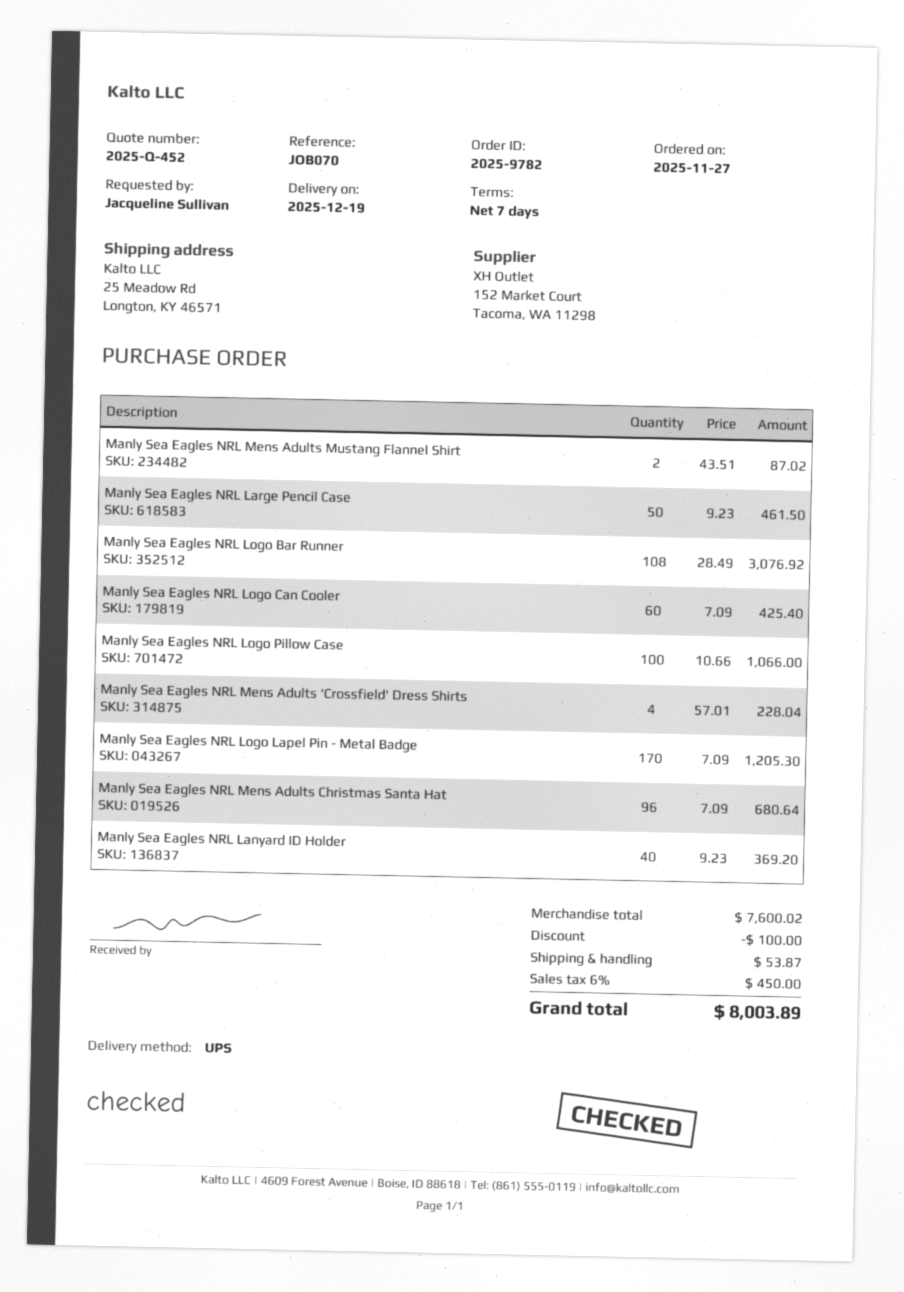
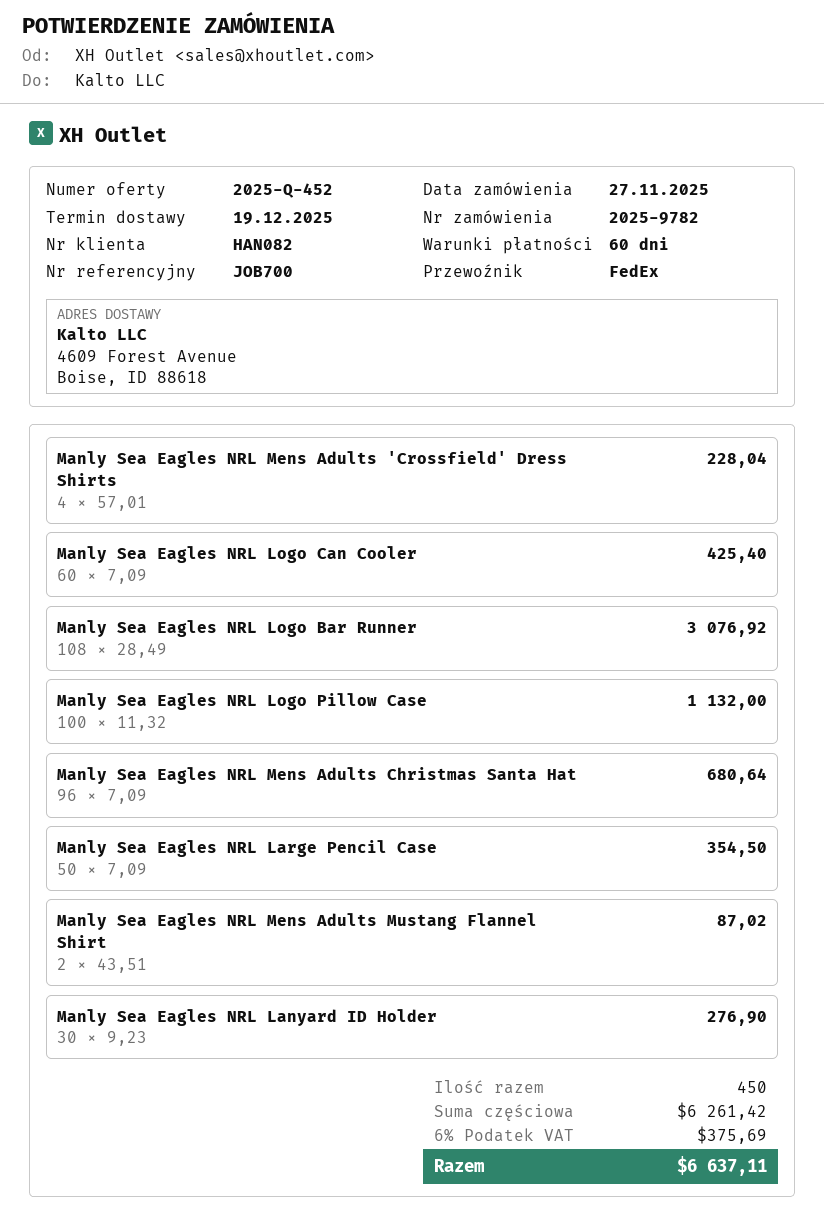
payment terms: 7 days -> 60 days
reference: JOB070 -> JOB700
shipping method: UPS -> FedEx
ship to: 25 Meadow Rd, Longton, KY 46571 -> 4609 Forest Avenue, Boise, ID 88618
Manly Sea Eagles NRL Large Pencil Case: 50 x 9.23 = 461.50 -> 50 x 7.09 = 354.50
Manly Sea Eagles NRL Logo Pillow Case: 100 x 10.66 = 1066.00 -> 100 x 11.32 = 1132.00
Manly Sea Eagles NRL Logo Lapel Pin - Metal Badge: 170 x 7.09 = 1205.30 -> none
Manly Sea Eagles NRL Lanyard ID Holder: 40 x 9.23 = 369.20 -> 30 x 9.23 = 276.90
subtotal: 7600.02 -> 6261.42
discount: 100.00 -> none
shipping: 53.87 -> none
tax: 6% = 450.00 -> 6% = 375.69
total: 8003.89 -> 6637.11

